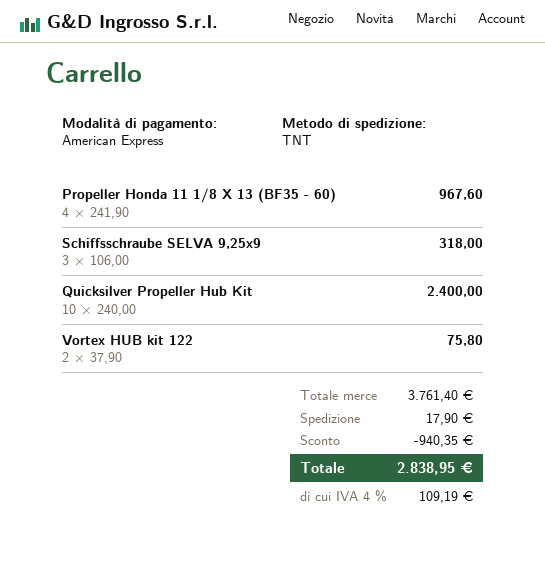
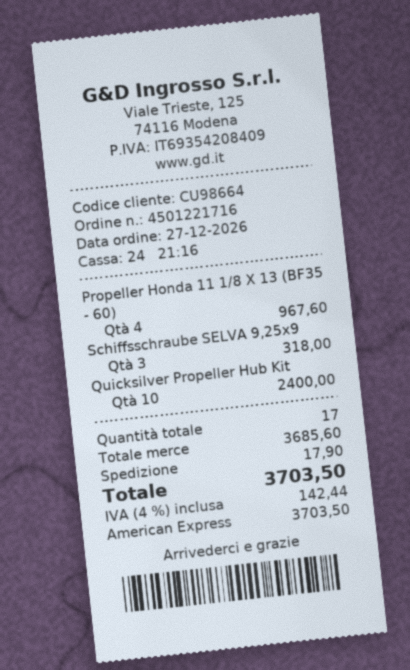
Vortex HUB kit 122: 2 for 75.80 -> none
subtotal: 3761.40 -> 3685.60
discount: 940.35 -> none
tax: 4% = 109.19 -> 4% = 142.44
total: 2838.95 -> 3703.50

